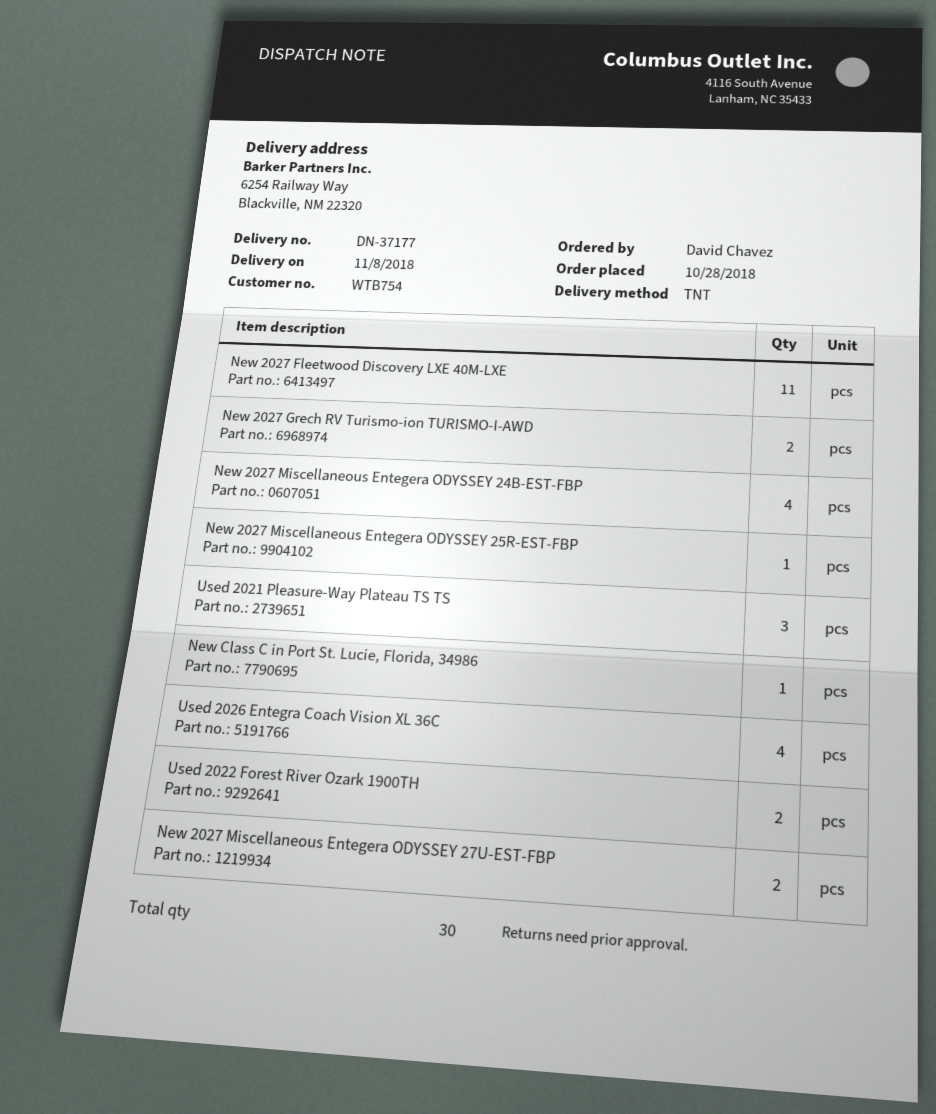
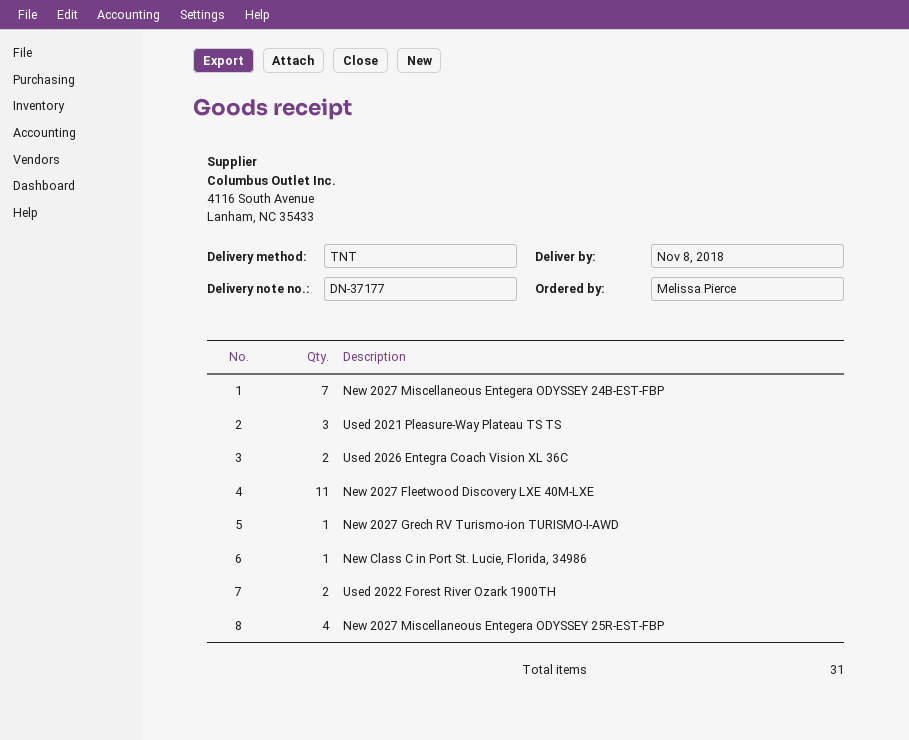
ordered by: David Chavez -> Melissa Pierce
New 2027 Grech RV Turismo-ion TURISMO-I-AWD: 2 -> 1
New 2027 Miscellaneous Entegera ODYSSEY 24B-EST-FBP: 4 -> 7
New 2027 Miscellaneous Entegera ODYSSEY 25R-EST-FBP: 1 -> 4
Used 2026 Entegra Coach Vision XL 36C: 4 -> 2
New 2027 Miscellaneous Entegera ODYSSEY 27U-EST-FBP: 2 -> none
total quantity: 30 -> 31

